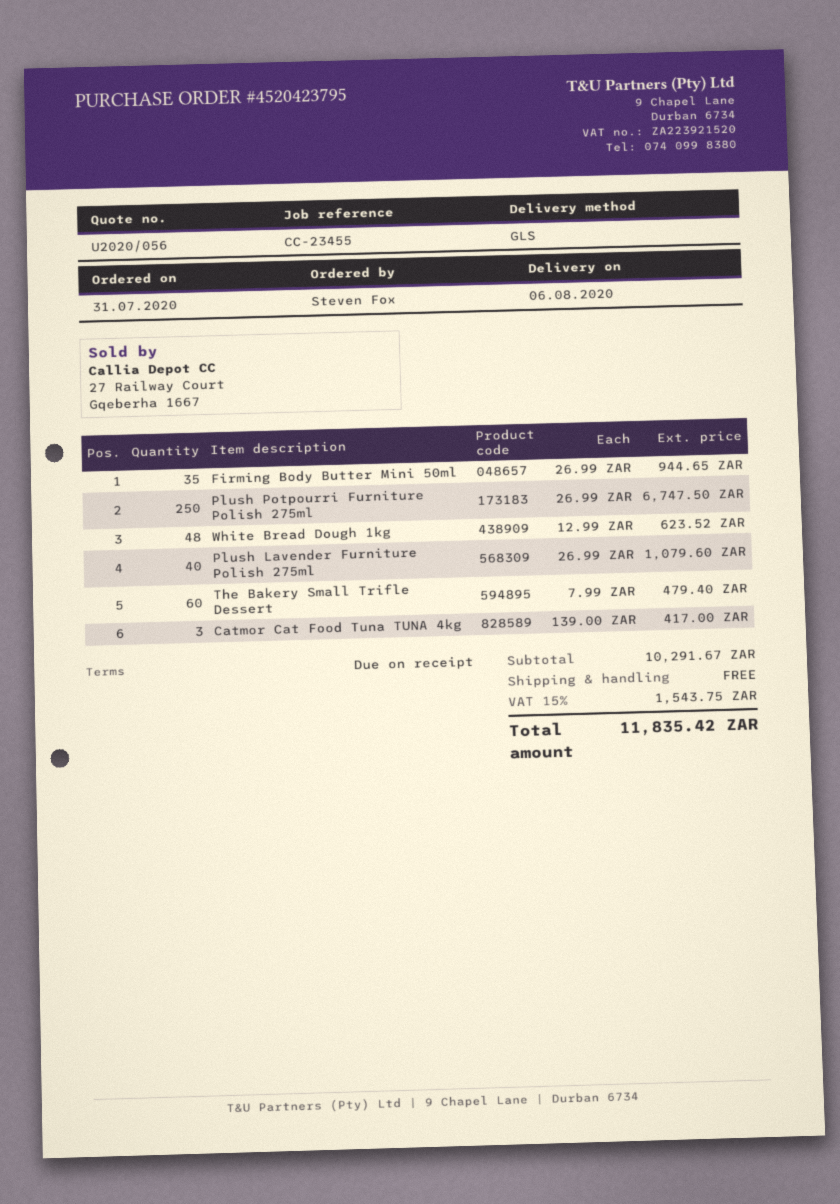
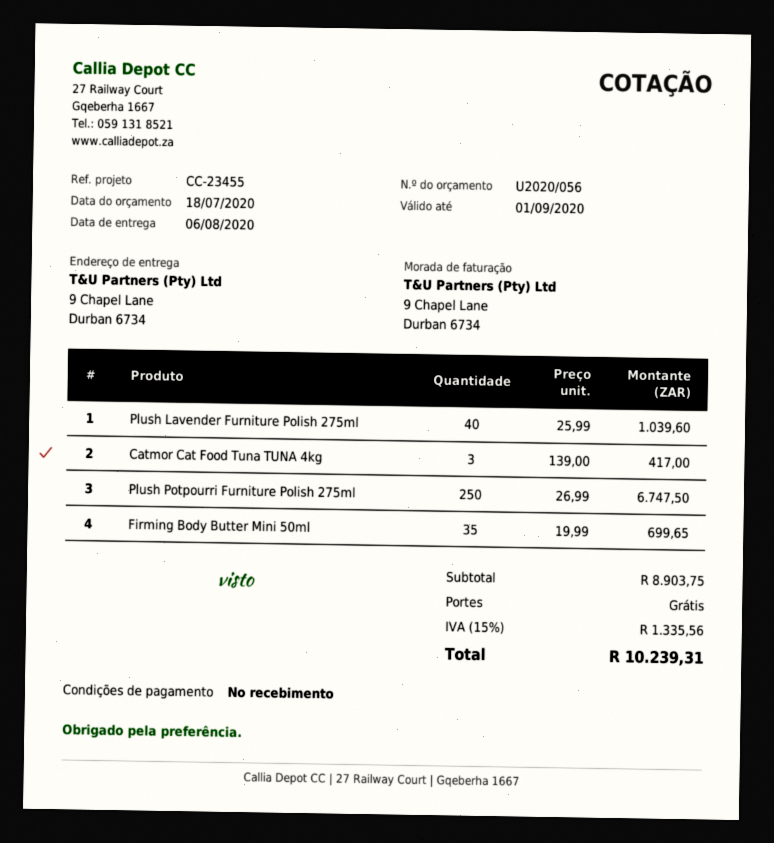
Firming Body Butter Mini 50ml: 35 x 26.99 = 944.65 -> 35 x 19.99 = 699.65
White Bread Dough 1kg: 48 x 12.99 = 623.52 -> none
Plush Lavender Furniture Polish 275ml: 40 x 26.99 = 1079.60 -> 40 x 25.99 = 1039.60
The Bakery Small Trifle Dessert: 60 x 7.99 = 479.40 -> none
subtotal: 10291.67 -> 8903.75
tax: 15% = 1543.75 -> 15% = 1335.56
total: 11835.42 -> 10239.31

